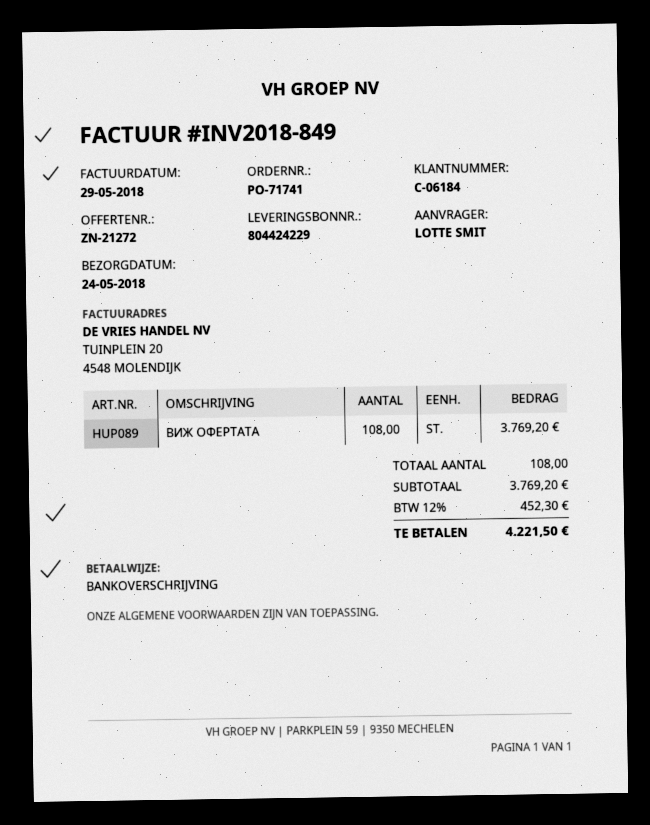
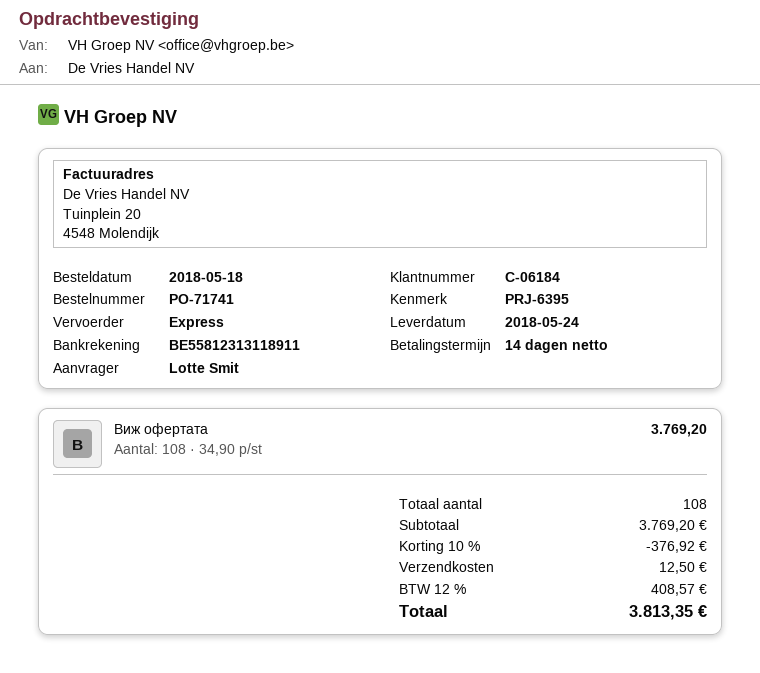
discount: none -> 10% = 376.92
shipping: none -> 12.50
tax: 12% = 452.30 -> 12% = 408.57
total: 4221.50 -> 3813.35

